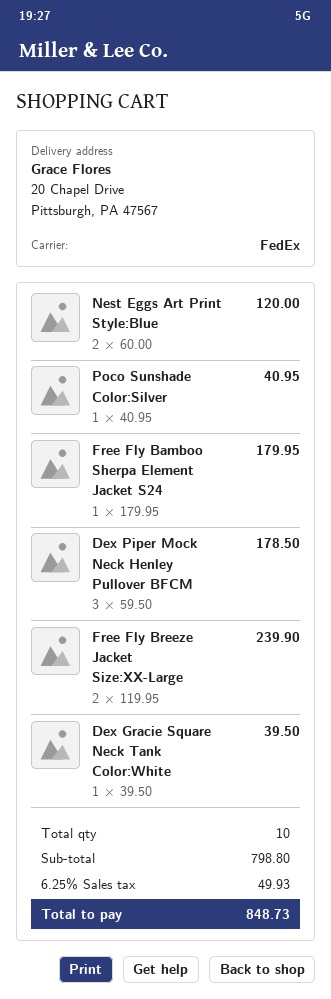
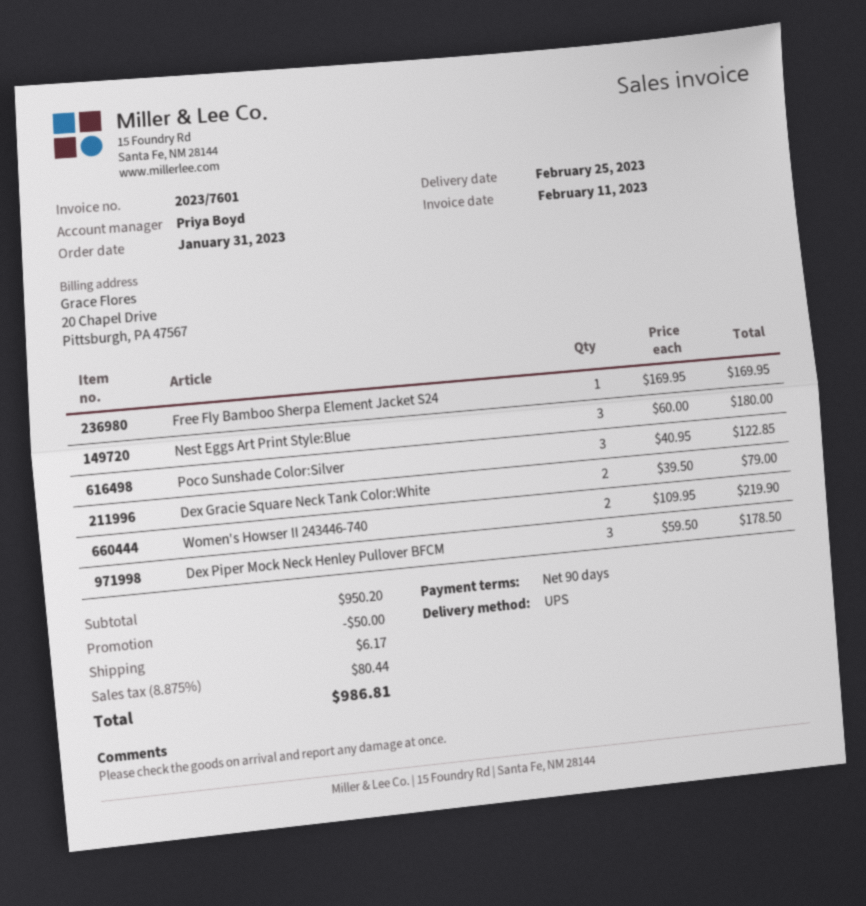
shipping method: FedEx -> UPS
Nest Eggs Art Print Style:Blue: 2 x 60.00 = 120.00 -> 3 x 60.00 = 180.00
Poco Sunshade Color:Silver: 1 x 40.95 = 40.95 -> 3 x 40.95 = 122.85
Free Fly Bamboo Sherpa Element Jacket S24: 1 x 179.95 = 179.95 -> 1 x 169.95 = 169.95
Free Fly Breeze Jacket Size:XX-Large: 2 x 119.95 = 239.90 -> none
Dex Gracie Square Neck Tank Color:White: 1 x 39.50 = 39.50 -> 2 x 39.50 = 79.00
Women's Howser II 243446-740: none -> 2 x 109.95 = 219.90
subtotal: 798.80 -> 950.20
discount: none -> 50.00
shipping: none -> 6.17
tax: 6.25% = 49.93 -> 8.875% = 80.44
total: 848.73 -> 986.81

